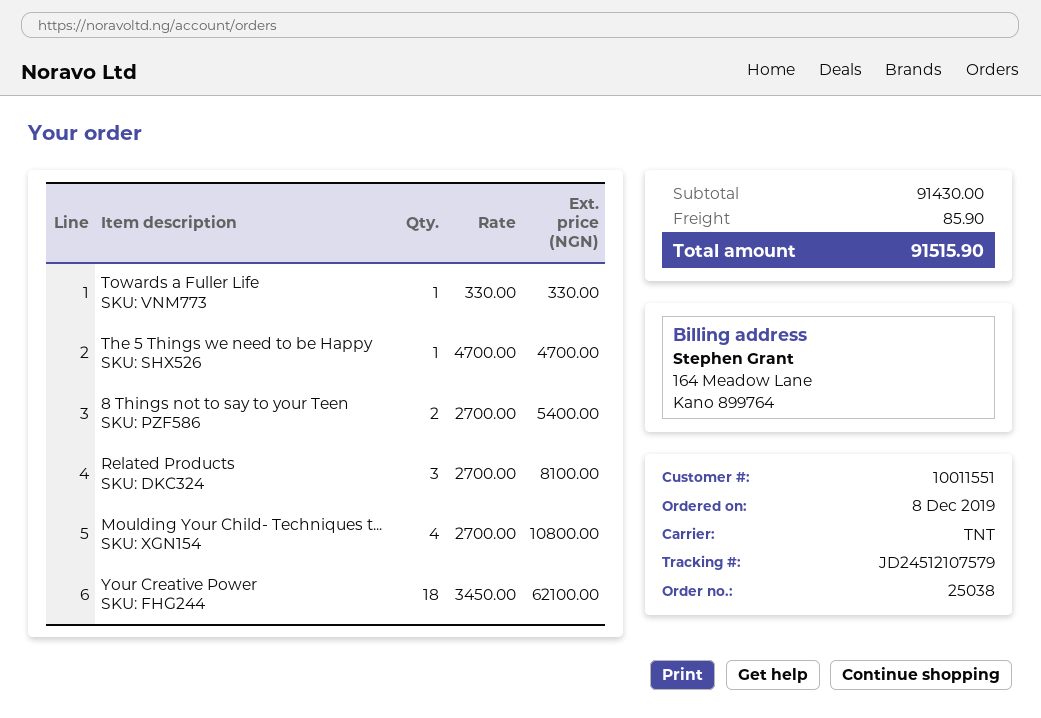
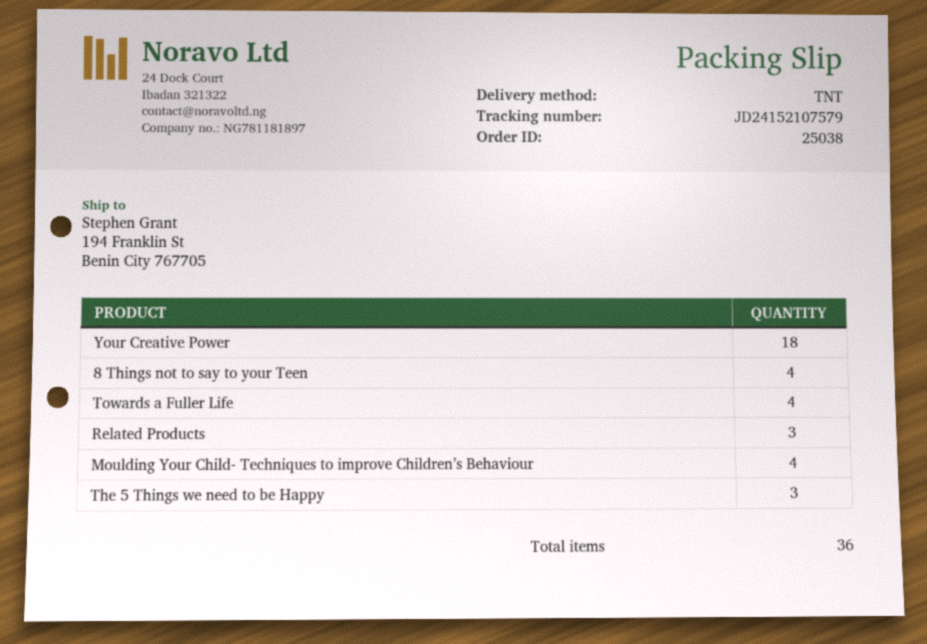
tracking number: JD24512107579 -> JD24152107579
Towards a Fuller Life: 1 -> 4
The 5 Things we need to be Happy: 1 -> 3
8 Things not to say to your Teen: 2 -> 4

